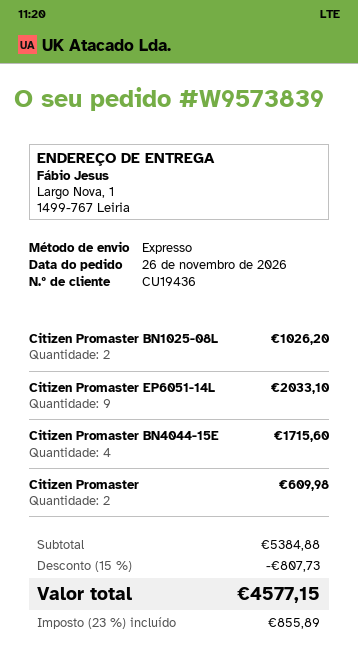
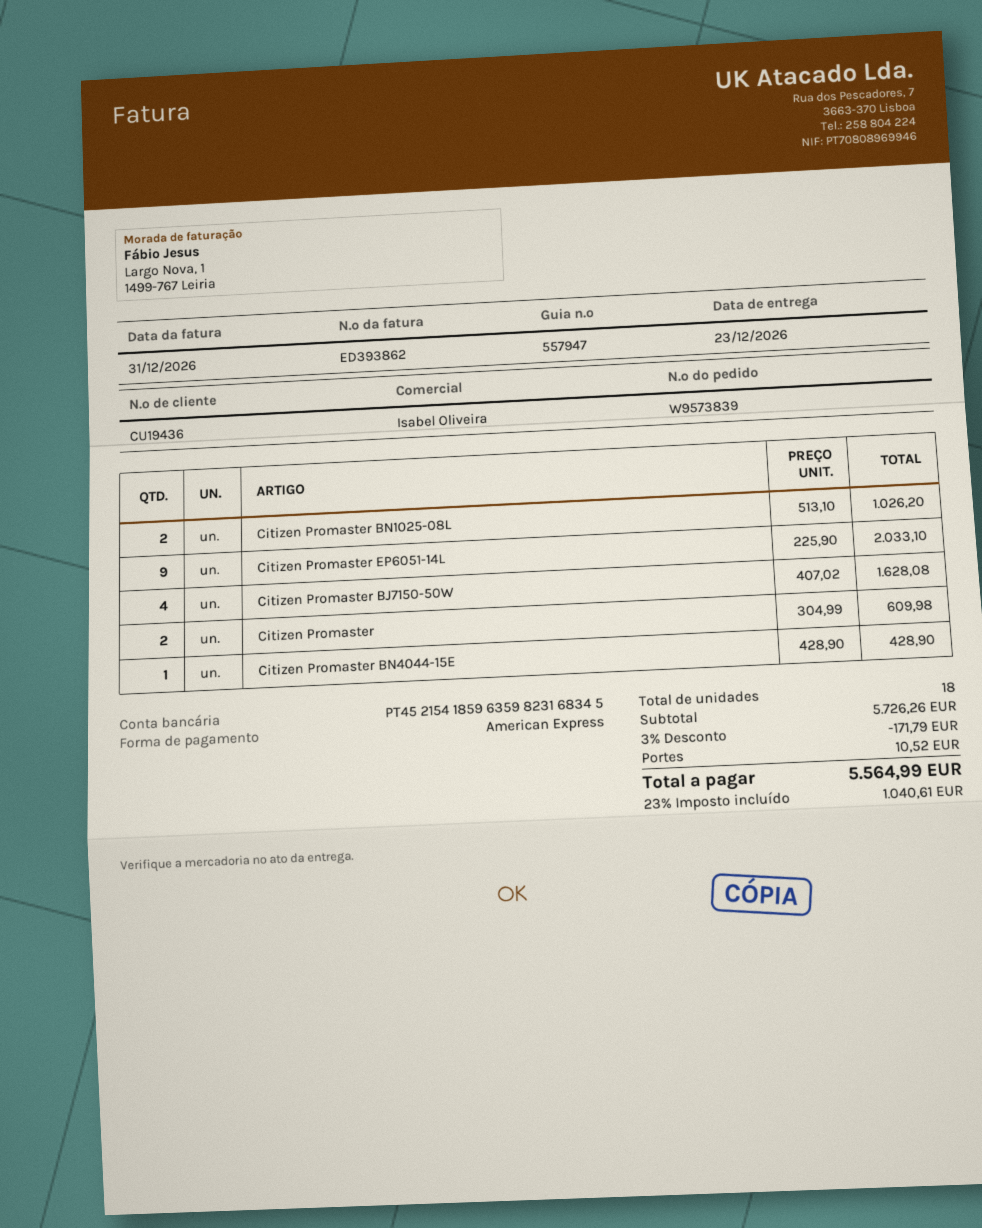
Citizen Promaster BN4044-15E: 4 for 1715.60 -> 1 for 428.90
Citizen Promaster BJ7150-50W: none -> 4 for 1628.08
subtotal: 5384.88 -> 5726.26
discount: 15% = 807.73 -> 3% = 171.79
shipping: none -> 10.52
tax: 23% = 855.89 -> 23% = 1040.61
total: 4577.15 -> 5564.99

